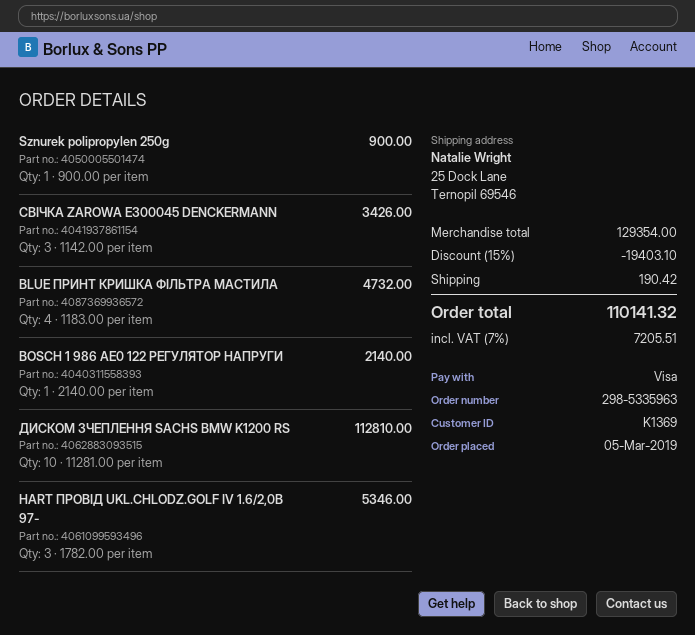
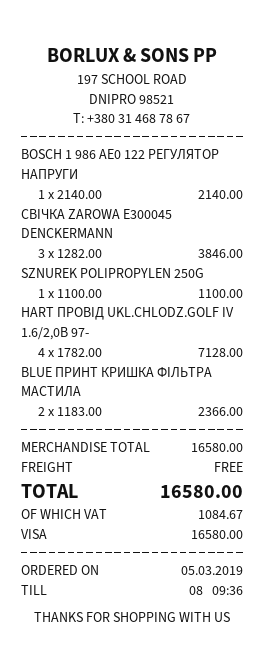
Sznurek polipropylen 250g: 1 x 900.00 = 900.00 -> 1 x 1100.00 = 1100.00
СВІЧКА ZAROWA E300045 DENCKERMANN: 3 x 1142.00 = 3426.00 -> 3 x 1282.00 = 3846.00
BLUE ПРИНТ КРИШКА ФІЛЬТРА МАСТИЛА: 4 x 1183.00 = 4732.00 -> 2 x 1183.00 = 2366.00
ДИСКОМ ЗЧЕПЛЕННЯ SACHS BMW K1200 RS: 10 x 11281.00 = 112810.00 -> none
HART ПРОВІД UKL.CHLODZ.GOLF IV 1.6/2,0B 97-: 3 x 1782.00 = 5346.00 -> 4 x 1782.00 = 7128.00
subtotal: 129354.00 -> 16580.00
discount: 15% = 19403.10 -> none
shipping: 190.42 -> 0.00
tax: 7205.51 -> 1084.67
total: 110141.32 -> 16580.00

